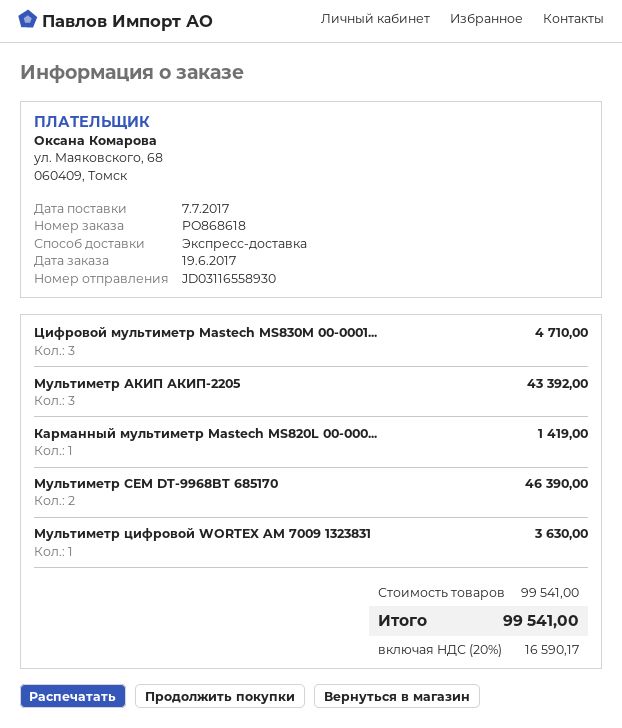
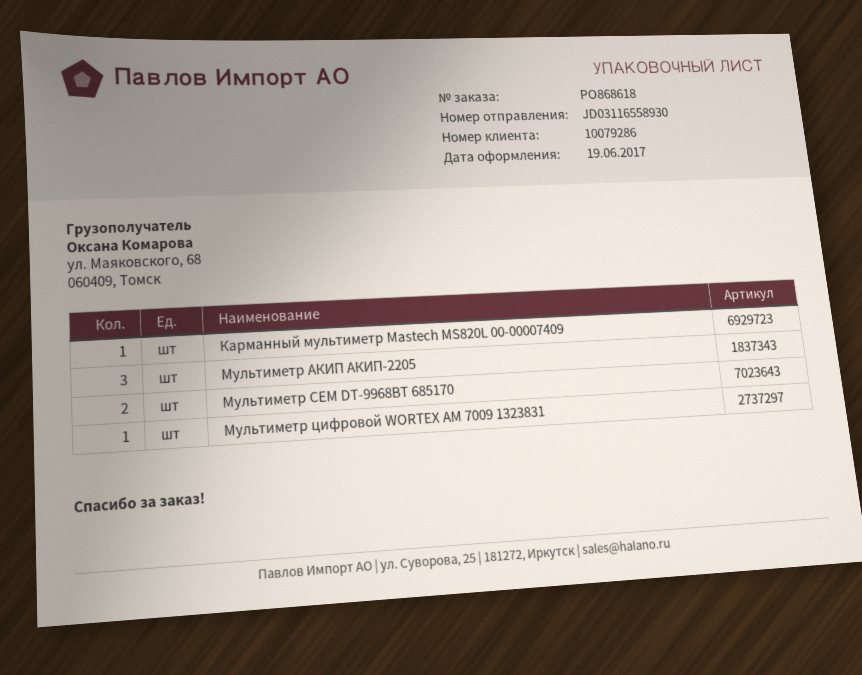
Цифровой мультиметр Mastech MS830M 00-0001...: 3 -> none

